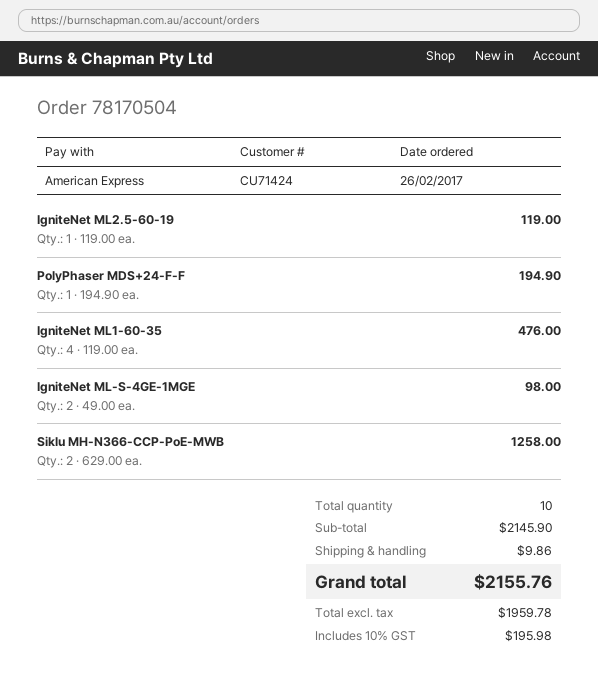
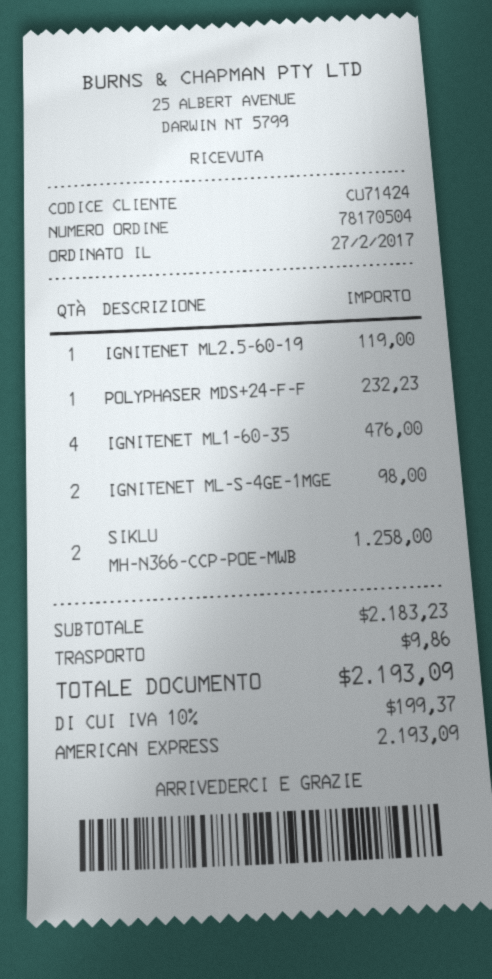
order date: 2017-02-26 -> 2017-02-27
PolyPhaser MDS+24-F-F: 1 for 194.90 -> 1 for 232.23
subtotal: 2145.90 -> 2183.23
tax: 10% = 195.98 -> 10% = 199.37
total: 2155.76 -> 2193.09

